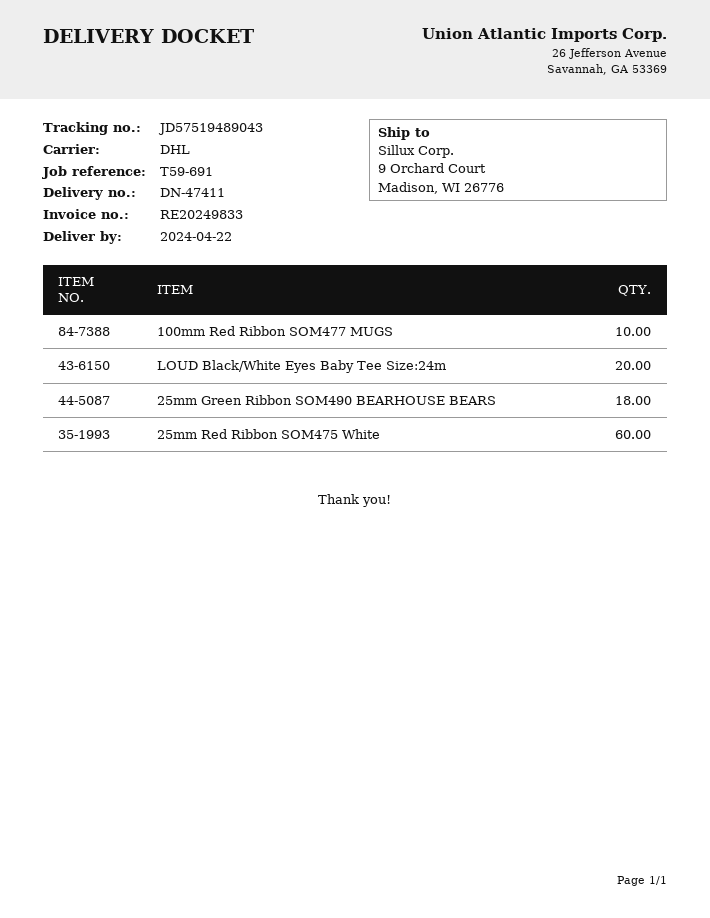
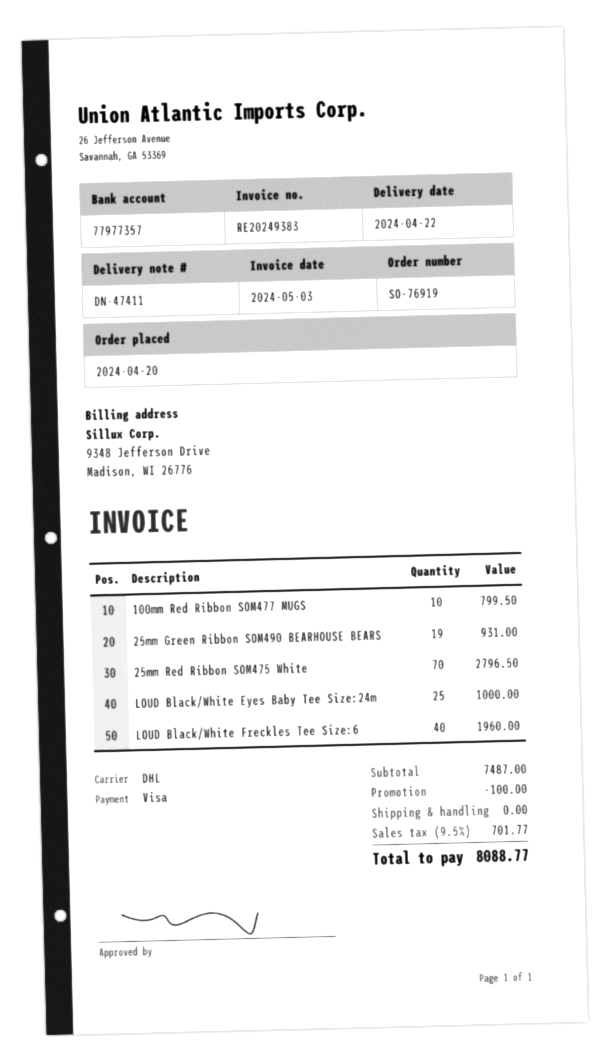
invoice number: RE20249833 -> RE20249383
LOUD Black/White Eyes Baby Tee Size:24m: 20 -> 25
25mm Green Ribbon SOM490 BEARHOUSE BEARS: 18 -> 19
25mm Red Ribbon SOM475 White: 60 -> 70
LOUD Black/White Freckles Tee Size:6: none -> 40

